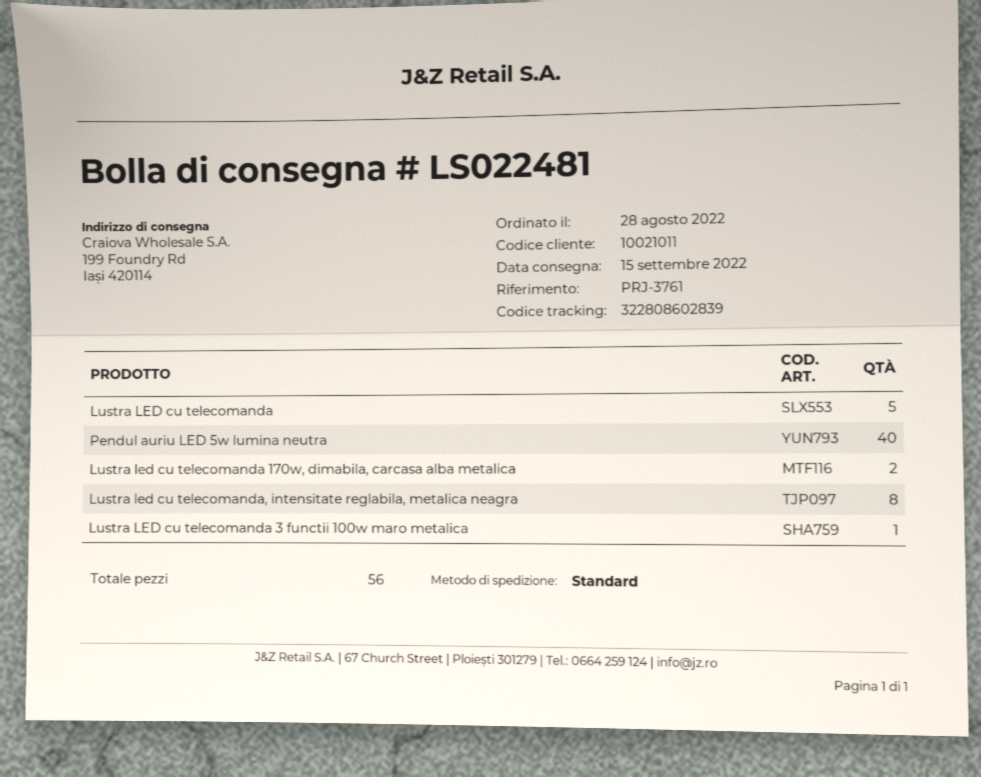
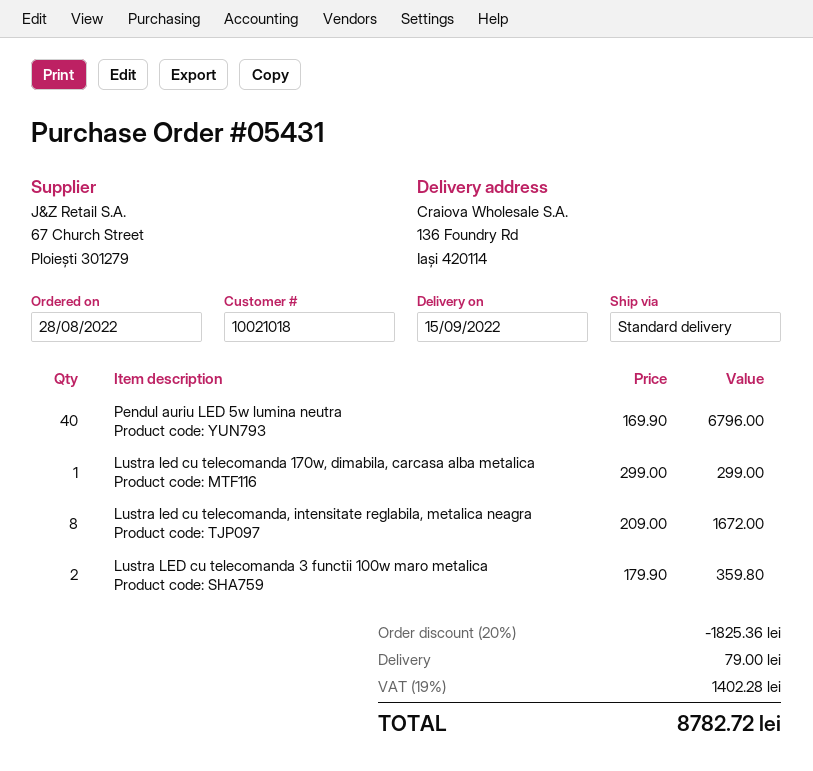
customer number: 10021011 -> 10021018
ship to: 199 Foundry Rd, Iași 420114 -> 136 Foundry Rd, Iași 420114
Lustra LED cu telecomanda: 5 -> none
Lustra led cu telecomanda 170w, dimabila, carcasa alba metalica: 2 -> 1
Lustra LED cu telecomanda 3 functii 100w maro metalica: 1 -> 2

